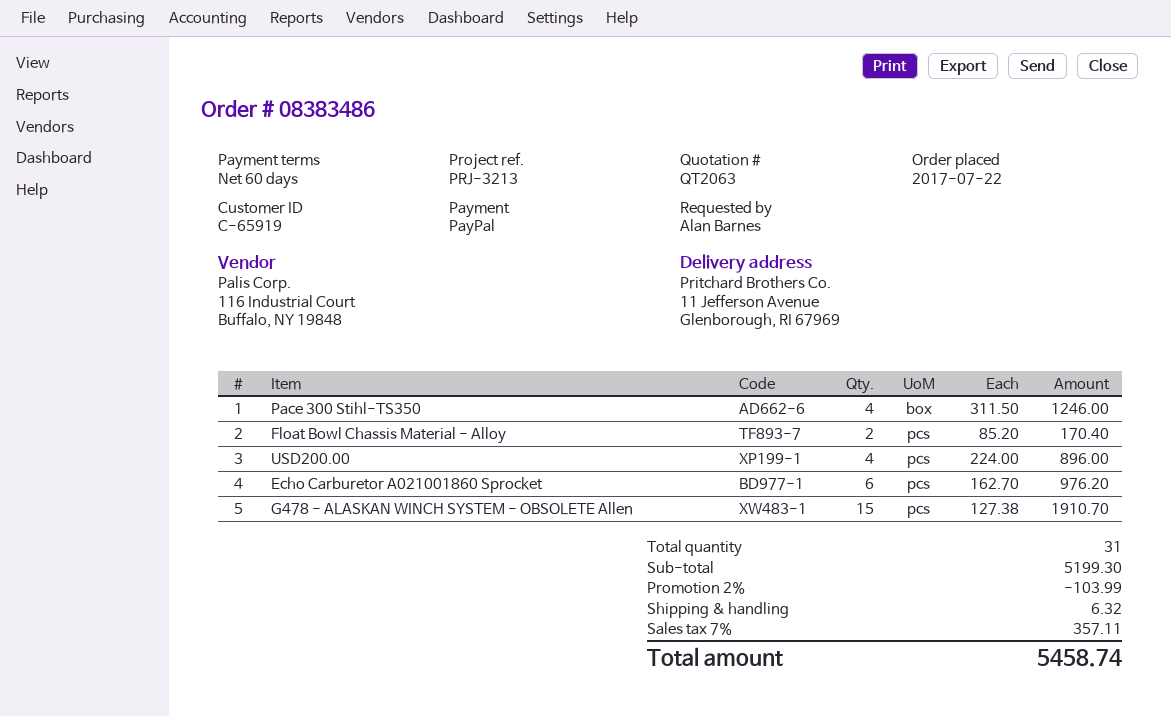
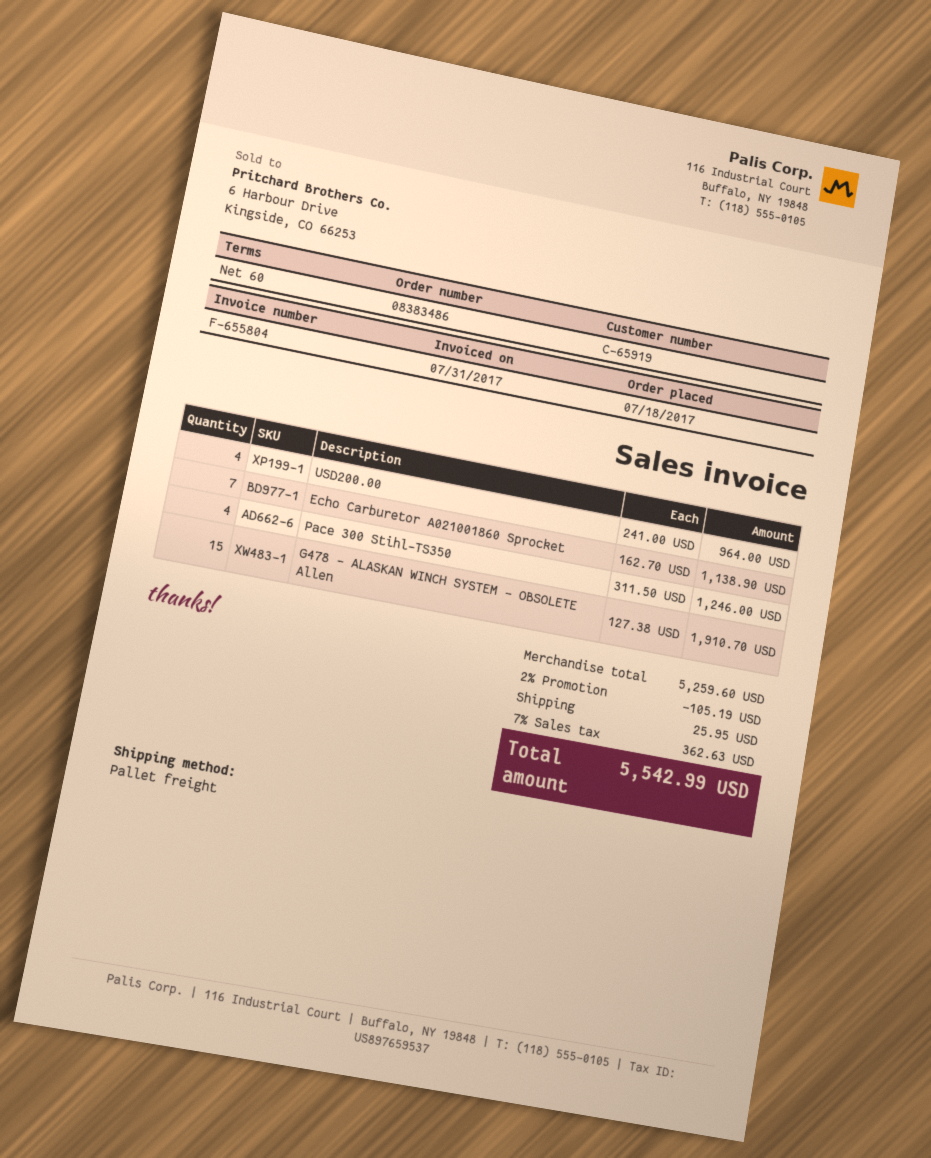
order date: 2017-07-22 -> 2017-07-18
Float Bowl Chassis Material - Alloy: 2 x 85.20 = 170.40 -> none
USD200.00: 4 x 224.00 = 896.00 -> 4 x 241.00 = 964.00
Echo Carburetor A021001860 Sprocket: 6 x 162.70 = 976.20 -> 7 x 162.70 = 1138.90
subtotal: 5199.30 -> 5259.60
discount: 2% = 103.99 -> 2% = 105.19
shipping: 6.32 -> 25.95
tax: 7% = 357.11 -> 7% = 362.63
total: 5458.74 -> 5542.99

